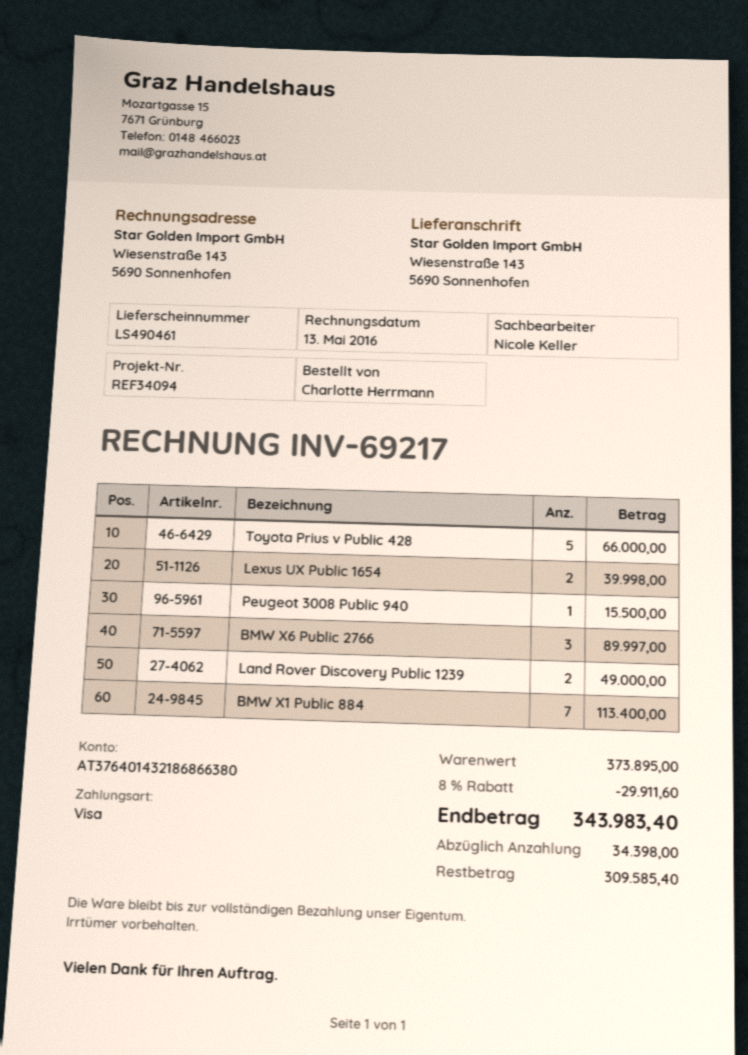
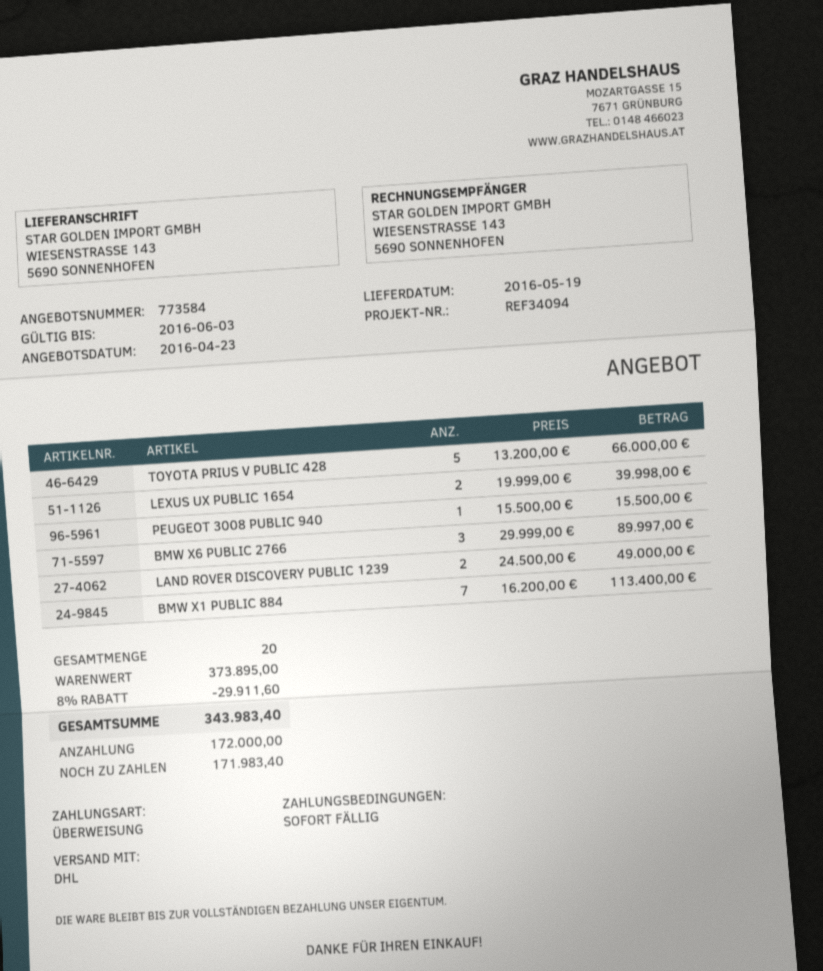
payment method: Visa -> bank transfer
deposit: 34398.00 -> 172000.00
balance: 309585.40 -> 171983.40

